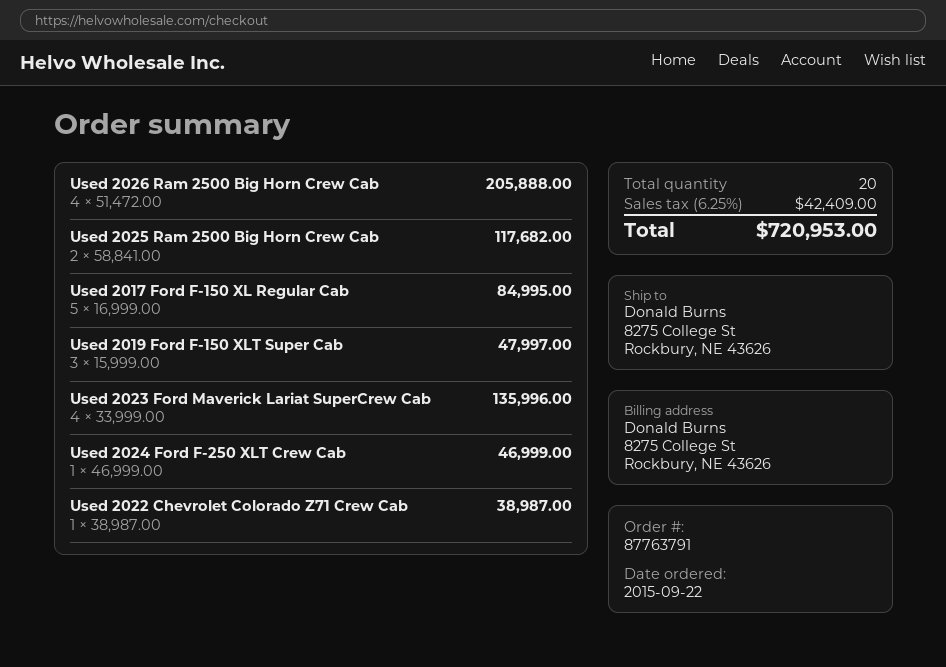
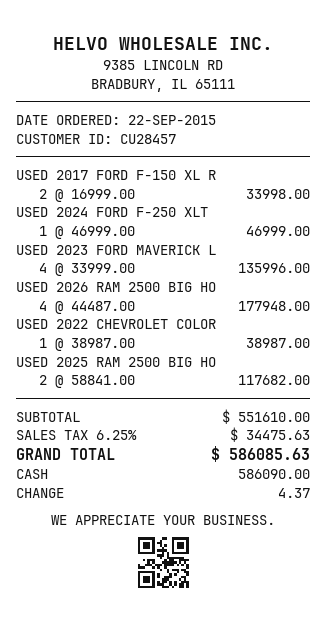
Used 2026 Ram 2500 Big Horn Crew Cab: 4 x 51472.00 = 205888.00 -> 4 x 44487.00 = 177948.00
Used 2017 Ford F-150 XL Regular Cab: 5 x 16999.00 = 84995.00 -> 2 x 16999.00 = 33998.00
Used 2019 Ford F-150 XLT Super Cab: 3 x 15999.00 = 47997.00 -> none
tax: 6.25% = 42409.00 -> 6.25% = 34475.63
total: 720953.00 -> 586085.63

